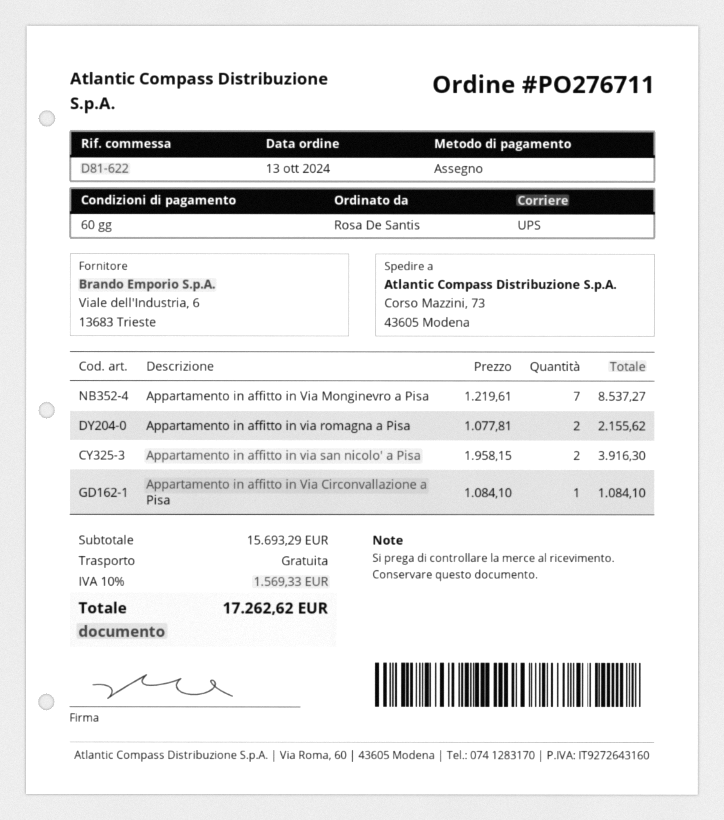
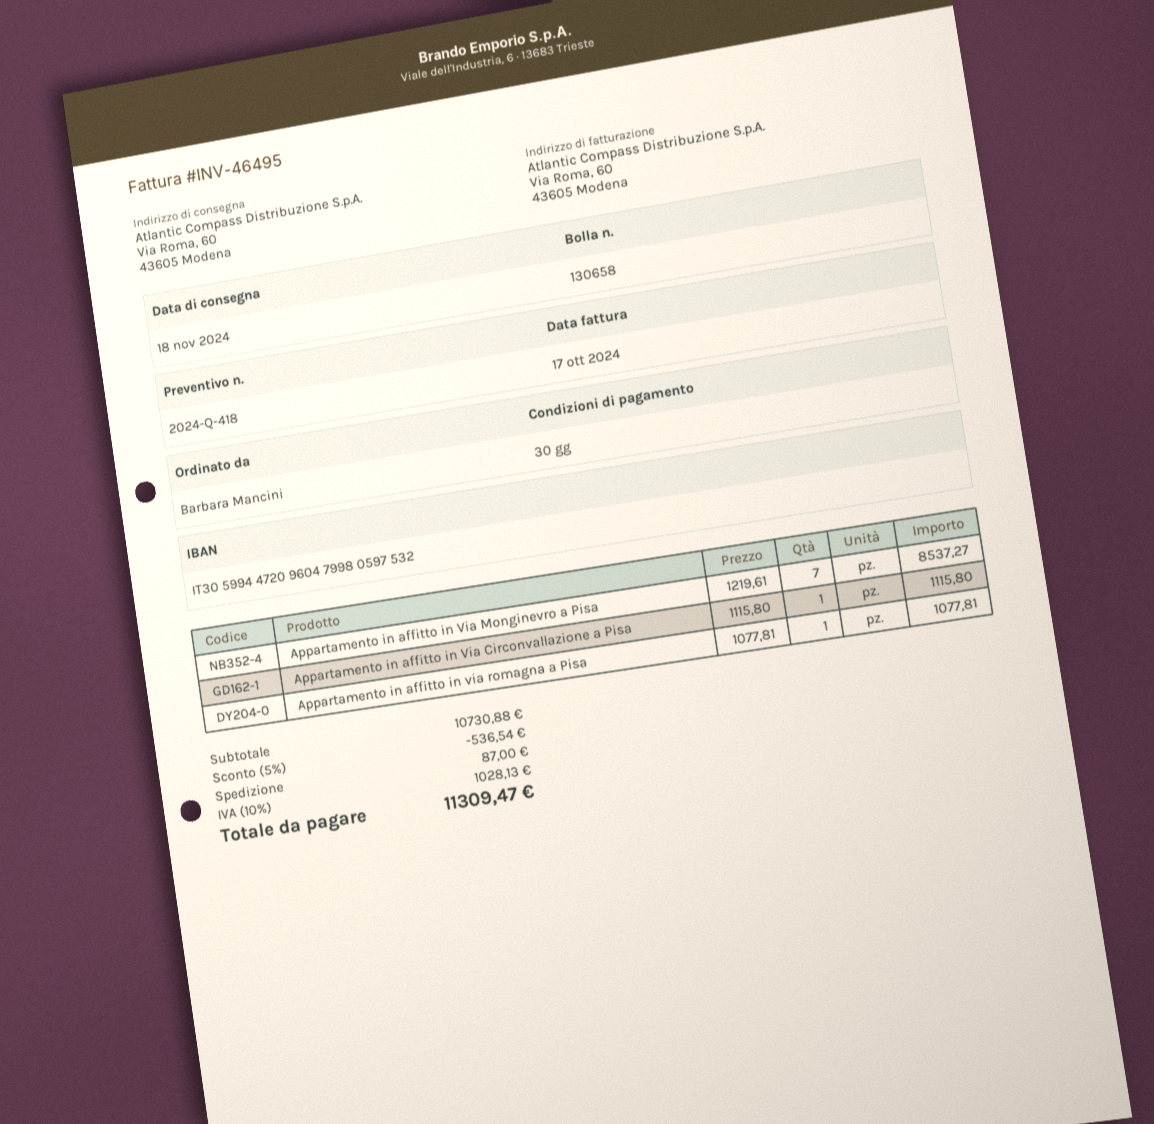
payment terms: 60 days -> 30 days
ordered by: Rosa De Santis -> Barbara Mancini
ship to: Corso Mazzini, 73, 43605 Modena -> Via Roma, 60, 43605 Modena
Appartamento in affitto in via romagna a Pisa: 2 x 1077.81 = 2155.62 -> 1 x 1077.81 = 1077.81
Appartamento in affitto in via san nicolo' a Pisa: 2 x 1958.15 = 3916.30 -> none
Appartamento in affitto in Via Circonvallazione a Pisa: 1 x 1084.10 = 1084.10 -> 1 x 1115.80 = 1115.80
subtotal: 15693.29 -> 10730.88
discount: none -> 5% = 536.54
shipping: 0.00 -> 87.00
tax: 10% = 1569.33 -> 10% = 1028.13
total: 17262.62 -> 11309.47

